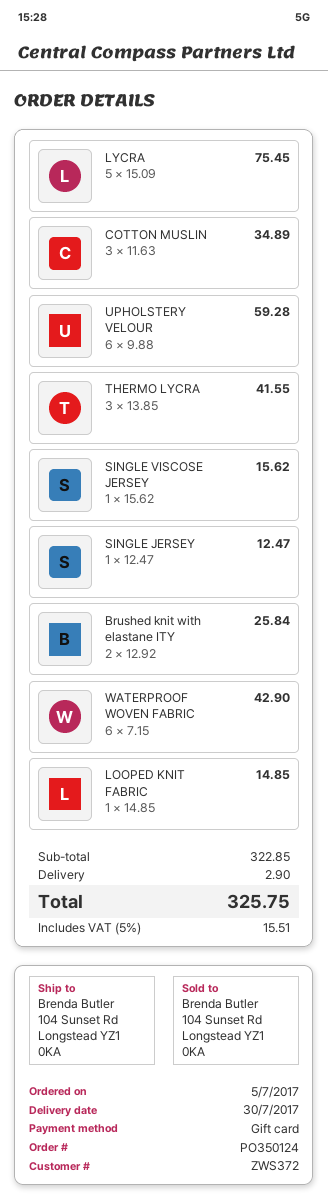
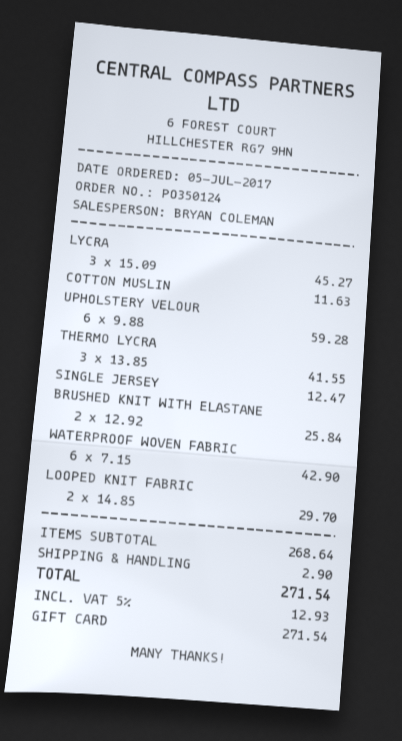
LYCRA: 5 x 15.09 = 75.45 -> 3 x 15.09 = 45.27
COTTON MUSLIN: 3 x 11.63 = 34.89 -> 1 x 11.63 = 11.63
SINGLE VISCOSE JERSEY: 1 x 15.62 = 15.62 -> none
LOOPED KNIT FABRIC: 1 x 14.85 = 14.85 -> 2 x 14.85 = 29.70
subtotal: 322.85 -> 268.64
tax: 5% = 15.51 -> 5% = 12.93
total: 325.75 -> 271.54

